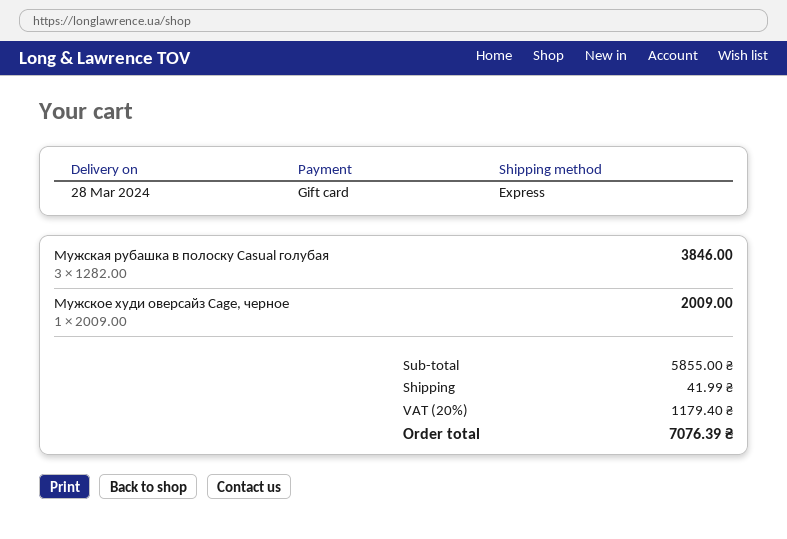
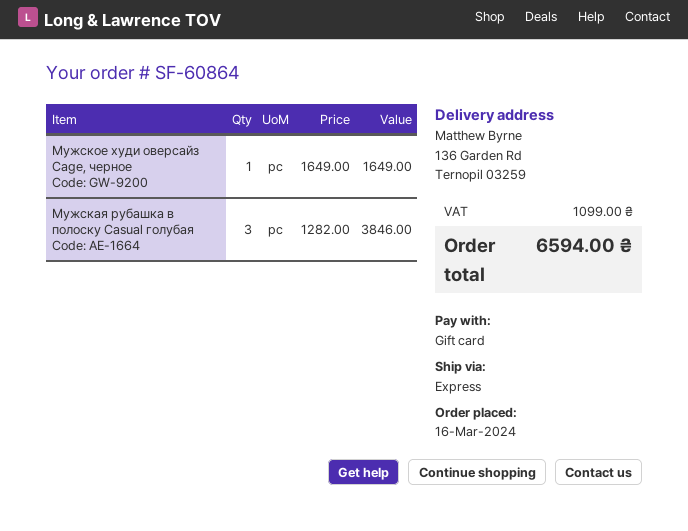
Мужское худи оверсайз Cage, черное: 1 x 2009.00 = 2009.00 -> 1 x 1649.00 = 1649.00
shipping: 41.99 -> none
tax: 1179.40 -> 1099.00
total: 7076.39 -> 6594.00

